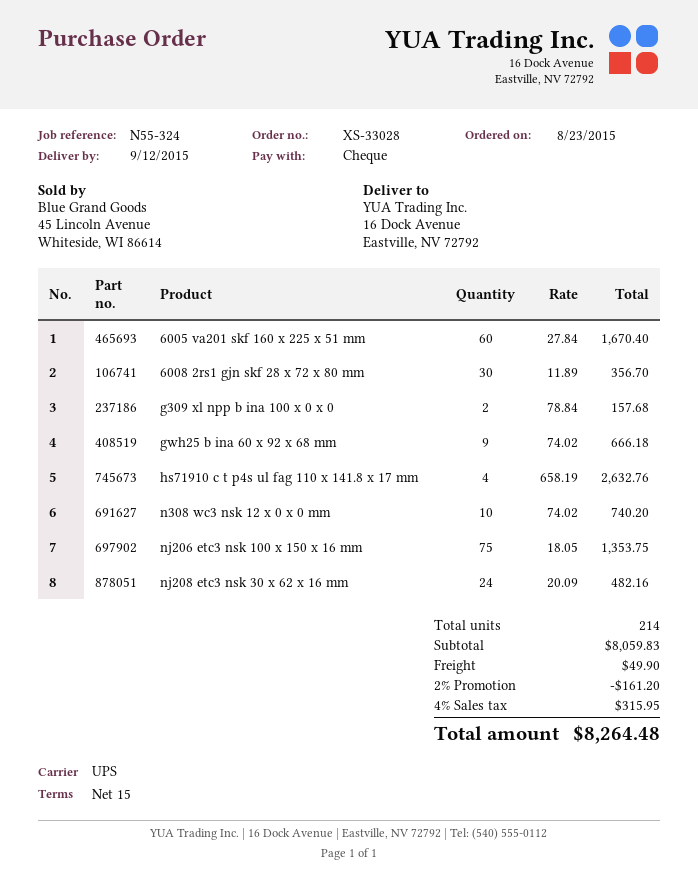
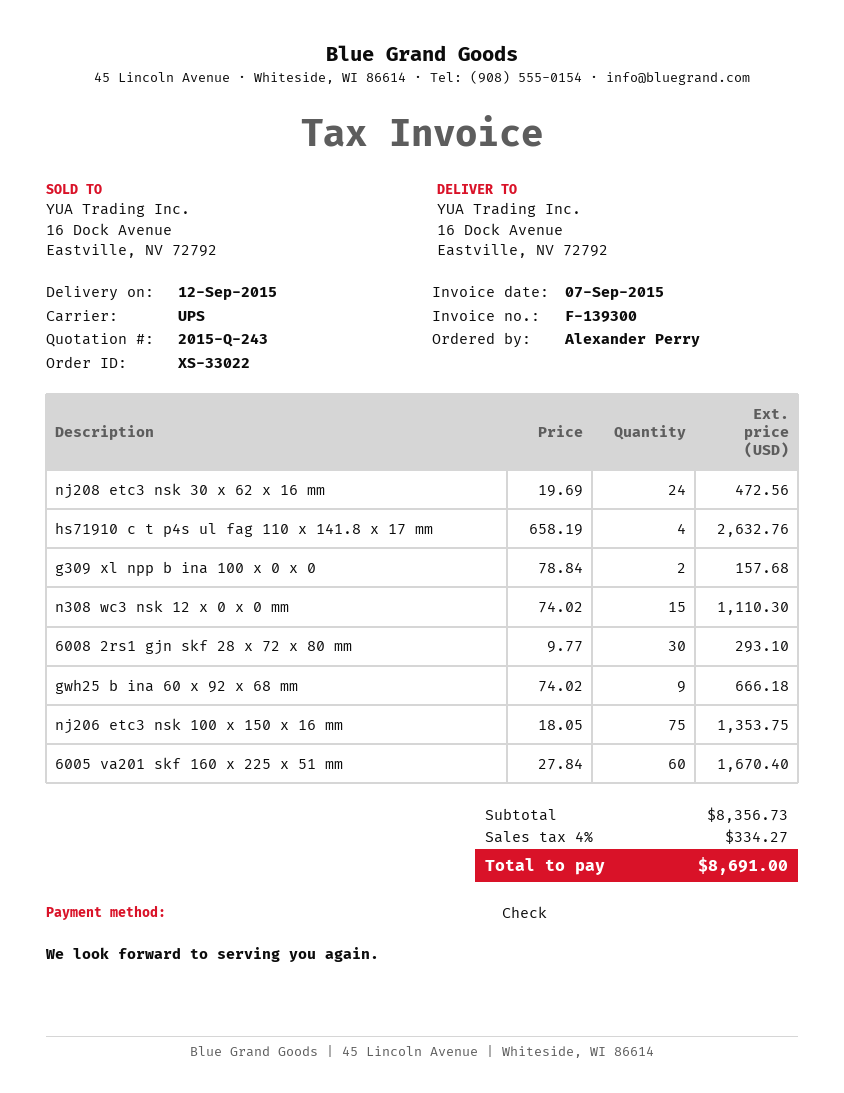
order number: XS-33028 -> XS-33022
6008 2rs1 gjn skf 28 x 72 x 80 mm: 30 x 11.89 = 356.70 -> 30 x 9.77 = 293.10
n308 wc3 nsk 12 x 0 x 0 mm: 10 x 74.02 = 740.20 -> 15 x 74.02 = 1110.30
nj208 etc3 nsk 30 x 62 x 16 mm: 24 x 20.09 = 482.16 -> 24 x 19.69 = 472.56
subtotal: 8059.83 -> 8356.73
discount: 2% = 161.20 -> none
shipping: 49.90 -> none
tax: 4% = 315.95 -> 4% = 334.27
total: 8264.48 -> 8691.00

